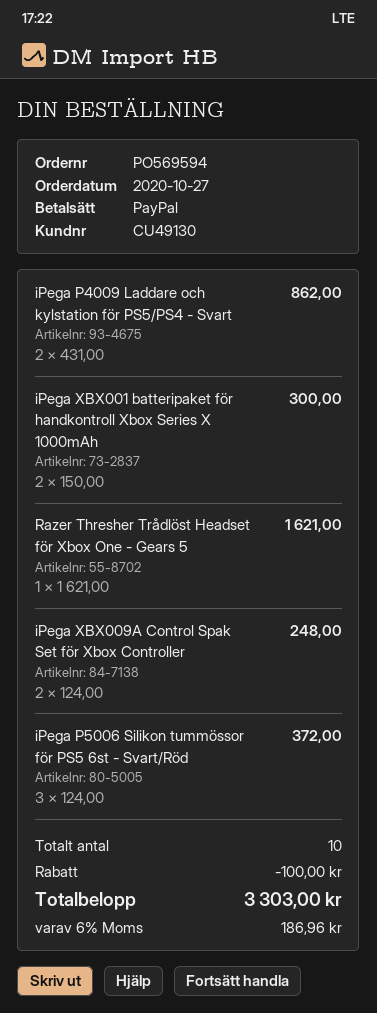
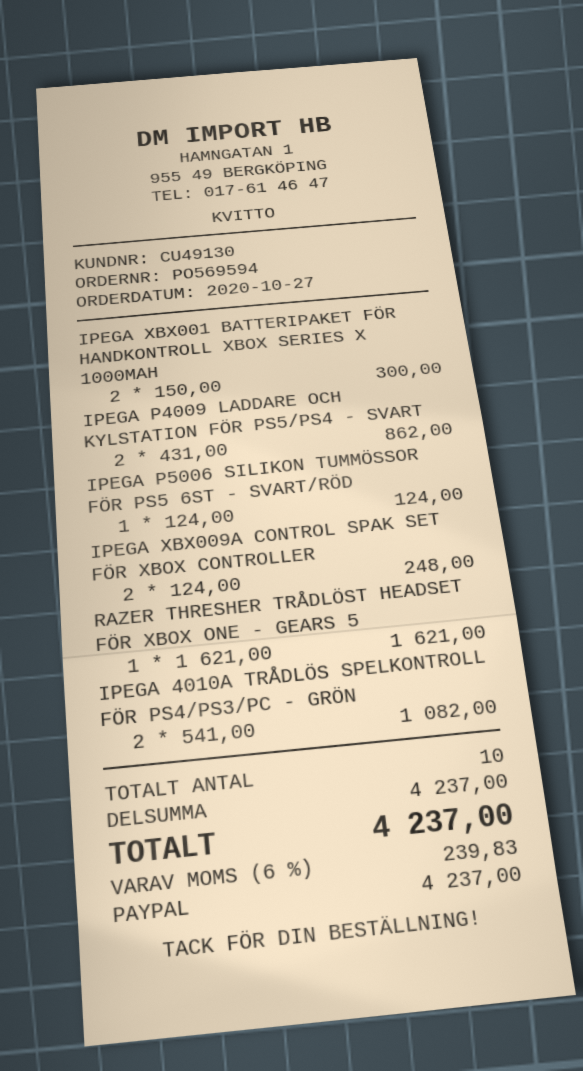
iPega P5006 Silikon tummössor för PS5 6st - Svart/Röd: 3 x 124.00 = 372.00 -> 1 x 124.00 = 124.00
IPEGA 4010A TRÅDLÖS SPELKONTROLL FÖR PS4/PS3/PC - GRÖN: none -> 2 x 541.00 = 1082.00
discount: 100.00 -> none
tax: 6% = 186.96 -> 6% = 239.83
total: 3303.00 -> 4237.00

